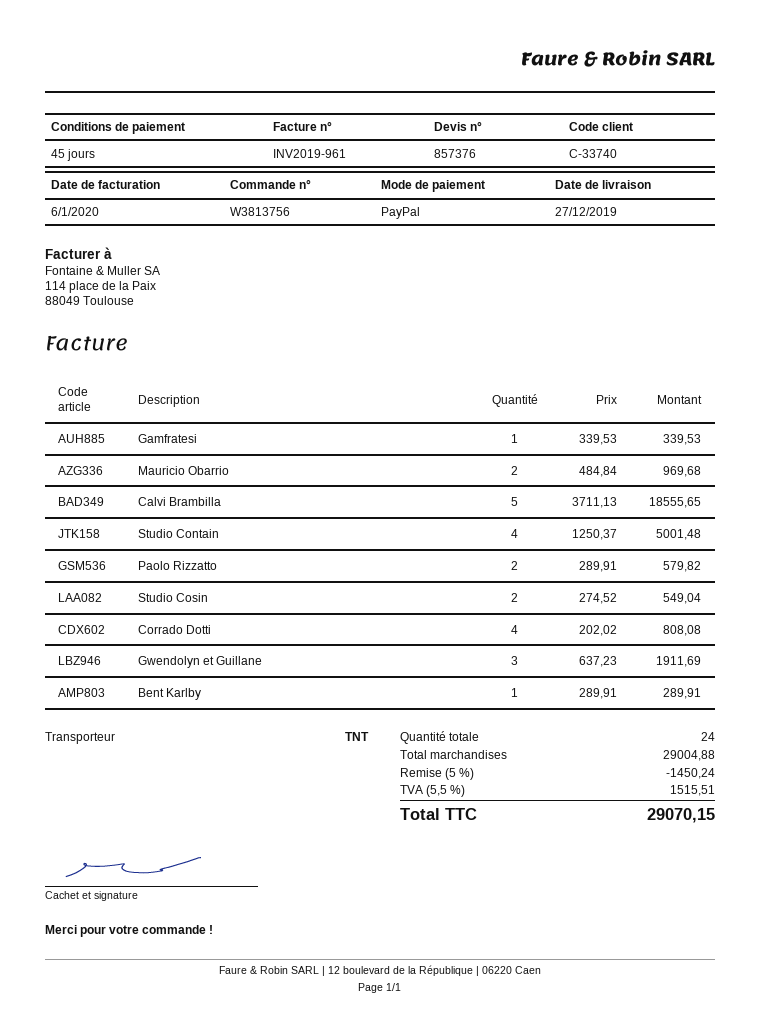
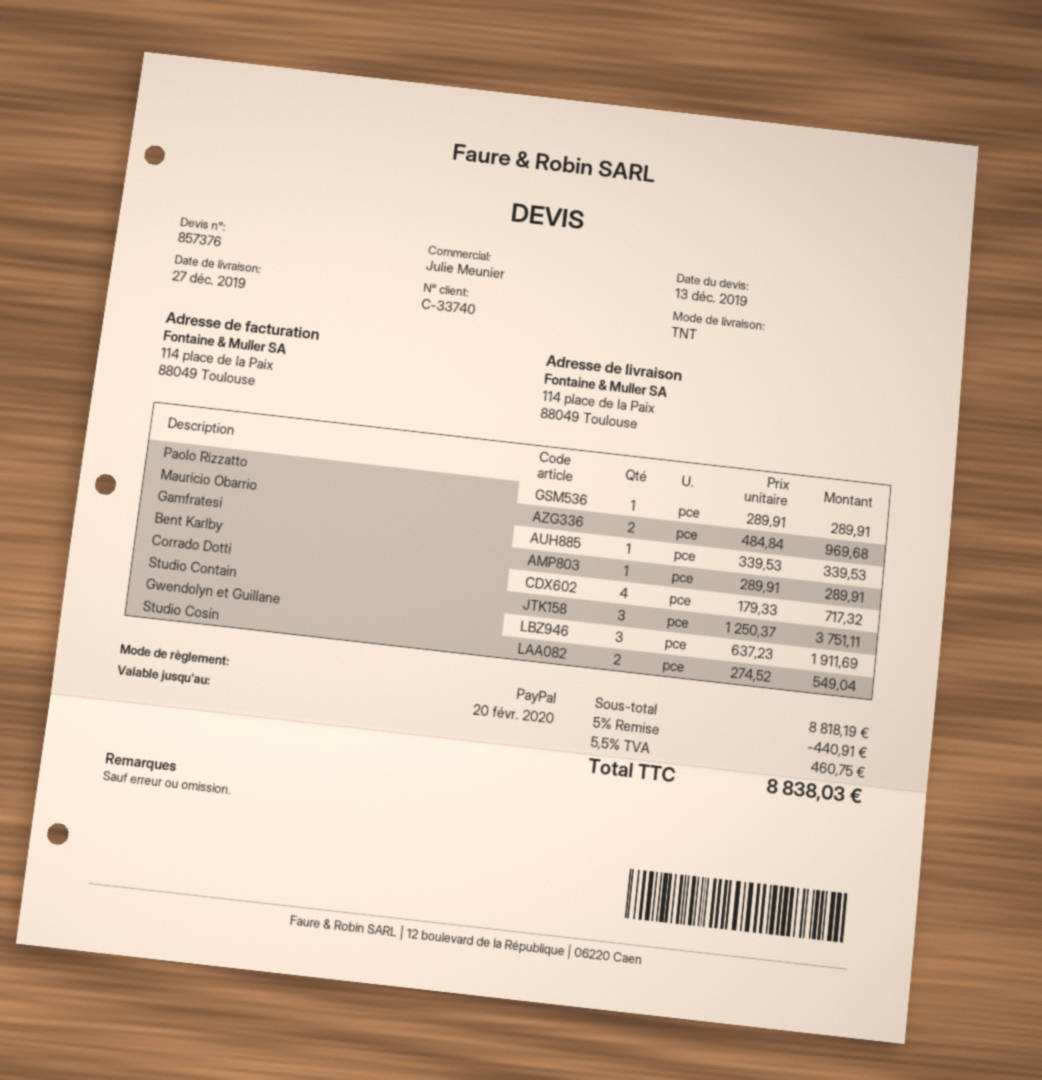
Calvi Brambilla: 5 x 3711.13 = 18555.65 -> none
Studio Contain: 4 x 1250.37 = 5001.48 -> 3 x 1250.37 = 3751.11
Paolo Rizzatto: 2 x 289.91 = 579.82 -> 1 x 289.91 = 289.91
Corrado Dotti: 4 x 202.02 = 808.08 -> 4 x 179.33 = 717.32
subtotal: 29004.88 -> 8818.19
discount: 5% = 1450.24 -> 5% = 440.91
tax: 5.5% = 1515.51 -> 5.5% = 460.75
total: 29070.15 -> 8838.03

